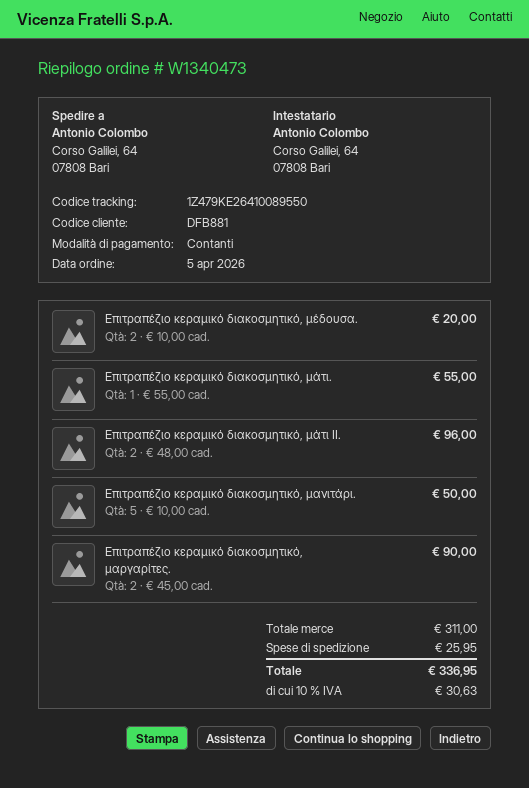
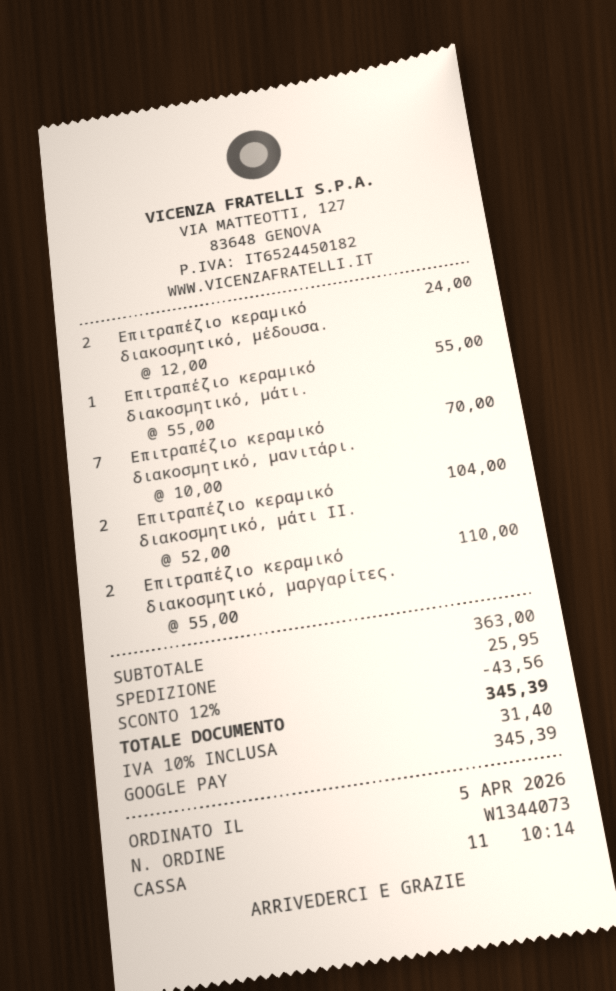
order number: W1340473 -> W1344073
payment method: cash -> Google Pay
Επιτραπέζιο κεραμικό διακοσμητικό, μέδουσα.: 2 x 10.00 = 20.00 -> 2 x 12.00 = 24.00
Επιτραπέζιο κεραμικό διακοσμητικό, μάτι ΙΙ.: 2 x 48.00 = 96.00 -> 2 x 52.00 = 104.00
Επιτραπέζιο κεραμικό διακοσμητικό, μανιτάρι.: 5 x 10.00 = 50.00 -> 7 x 10.00 = 70.00
Επιτραπέζιο κεραμικό διακοσμητικό, μαργαρίτες.: 2 x 45.00 = 90.00 -> 2 x 55.00 = 110.00
subtotal: 311.00 -> 363.00
discount: none -> 12% = 43.56
tax: 10% = 30.63 -> 10% = 31.40
total: 336.95 -> 345.39

